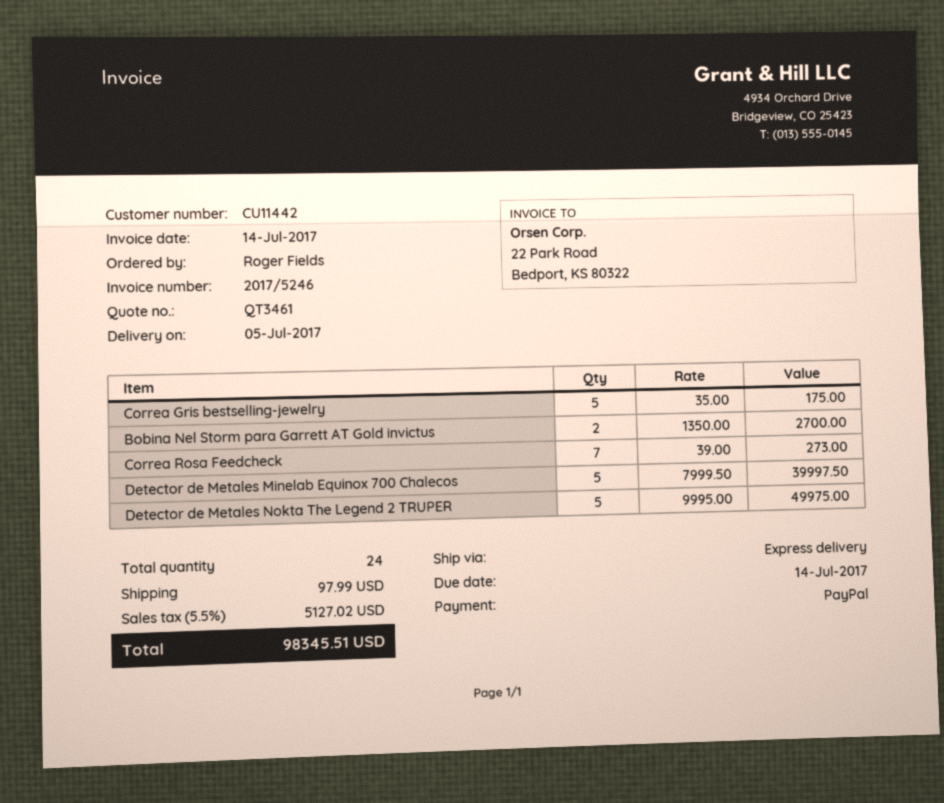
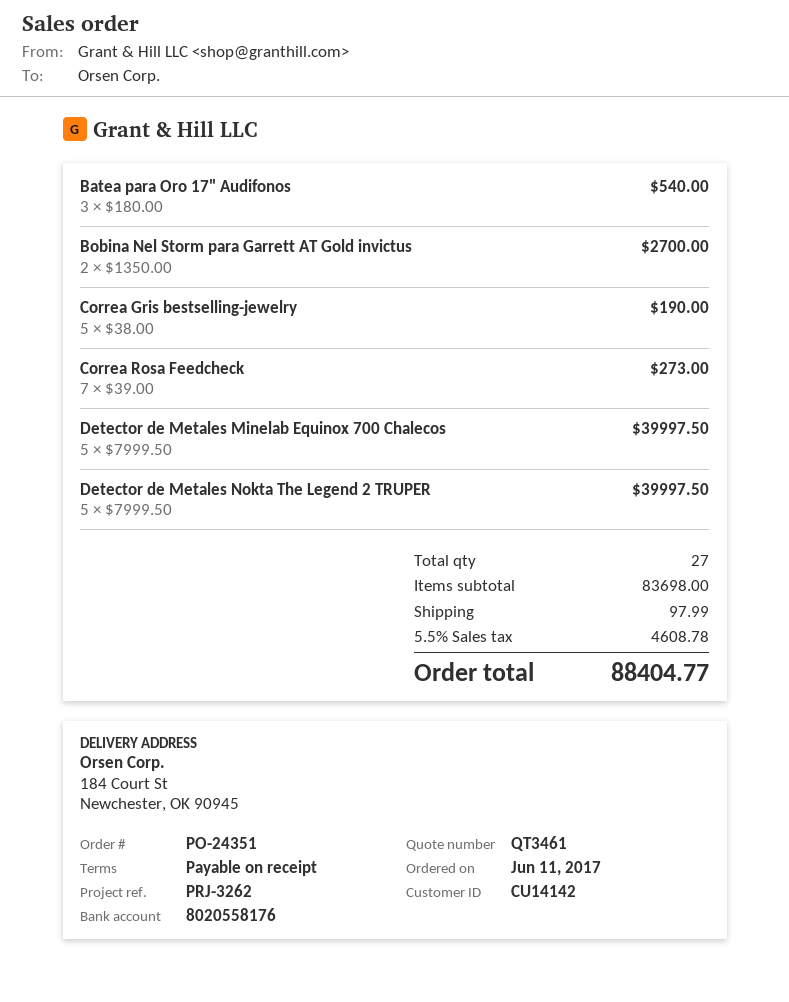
customer number: CU11442 -> CU14142
Correa Gris bestselling-jewelry: 5 x 35.00 = 175.00 -> 5 x 38.00 = 190.00
Detector de Metales Nokta The Legend 2 TRUPER: 5 x 9995.00 = 49975.00 -> 5 x 7999.50 = 39997.50
Batea para Oro 17" Audifonos: none -> 3 x 180.00 = 540.00
total quantity: 24 -> 27
tax: 5.5% = 5127.02 -> 5.5% = 4608.78
total: 98345.51 -> 88404.77

